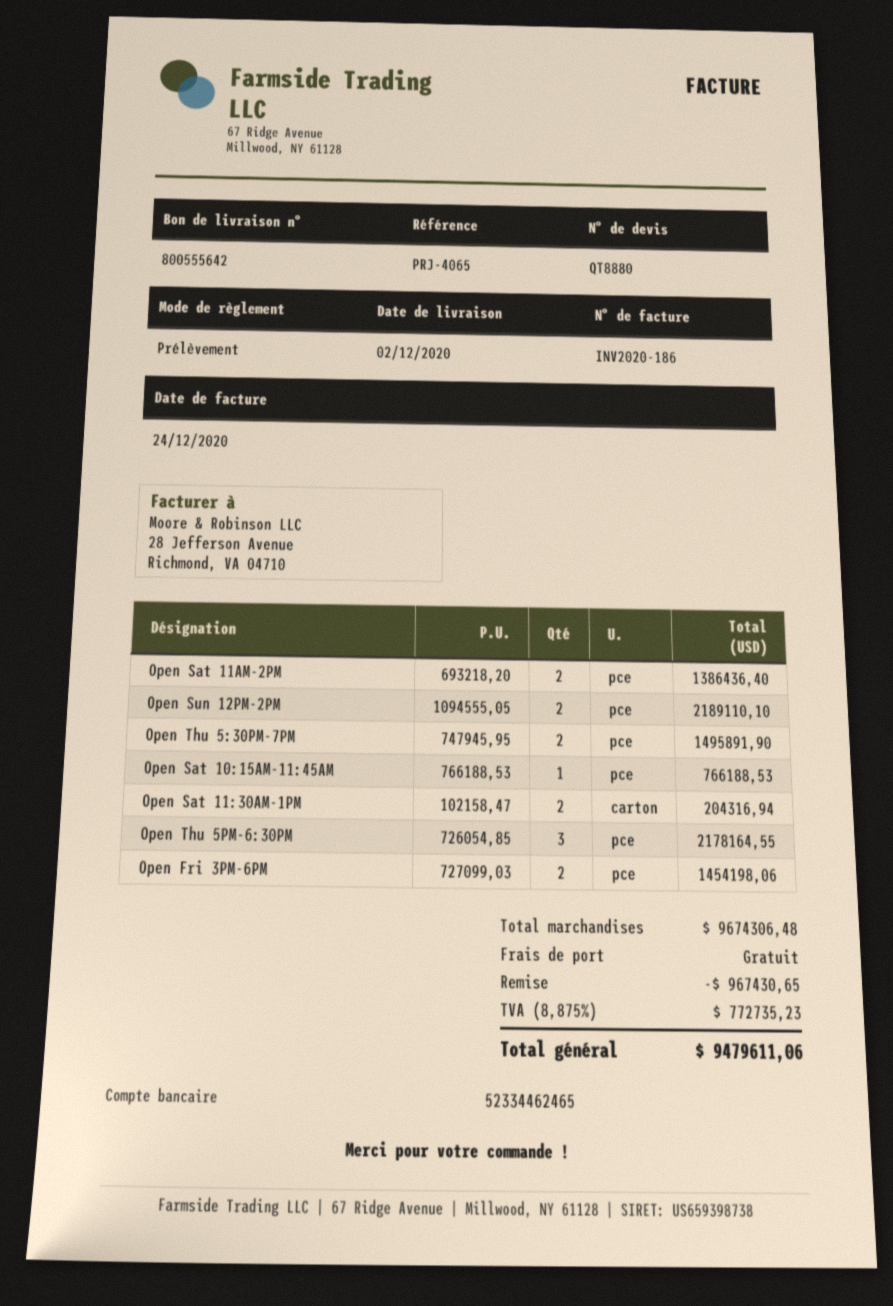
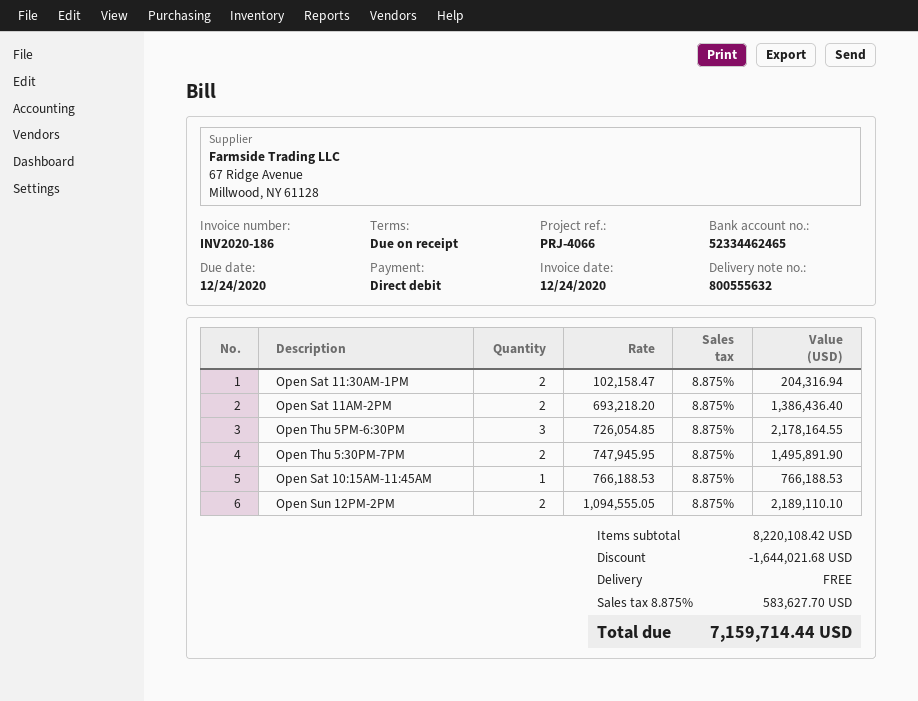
delivery note number: 800555642 -> 800555632
reference: PRJ-4065 -> PRJ-4066
Open Fri 3PM-6PM: 2 x 727099.03 = 1454198.06 -> none
subtotal: 9674306.48 -> 8220108.42
discount: 967430.65 -> 1644021.68
tax: 8.875% = 772735.23 -> 8.875% = 583627.70
total: 9479611.06 -> 7159714.44

